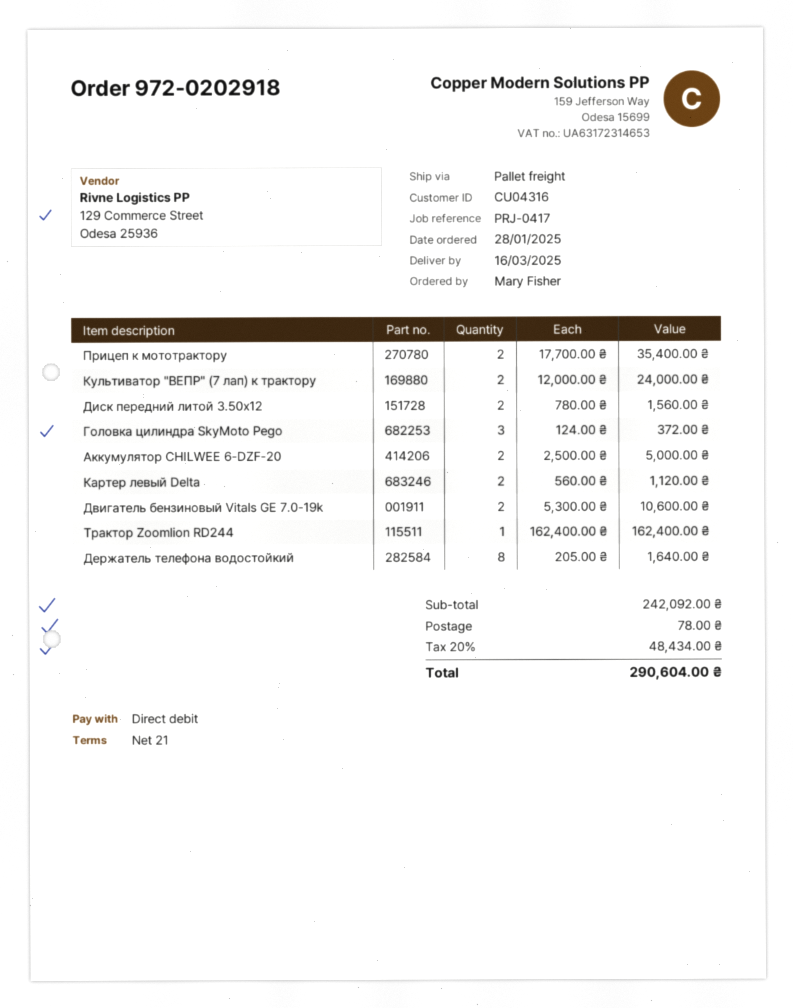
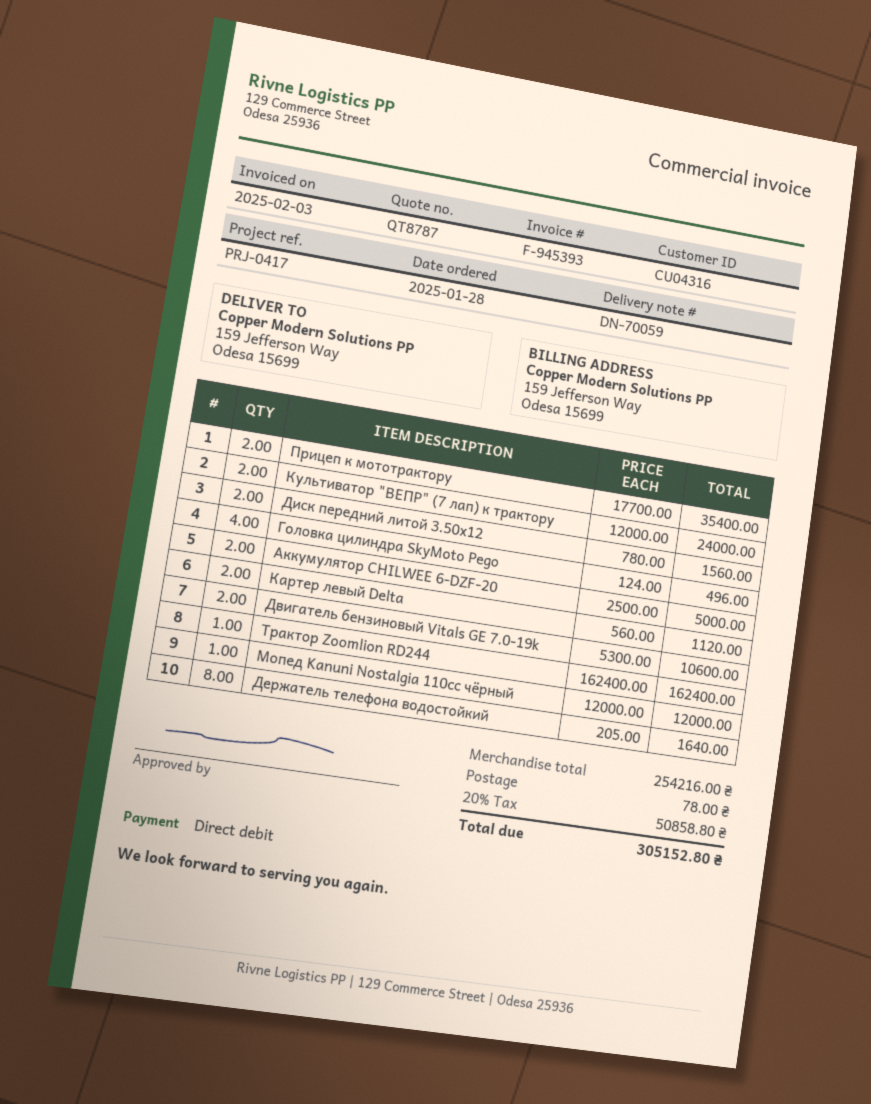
Головка цилиндра SkyMoto Pego: 3 x 124.00 = 372.00 -> 4 x 124.00 = 496.00
Мопед Kanuni Nostalgia 110cc чёрный: none -> 1 x 12000.00 = 12000.00
subtotal: 242092.00 -> 254216.00
tax: 20% = 48434.00 -> 20% = 50858.80
total: 290604.00 -> 305152.80

